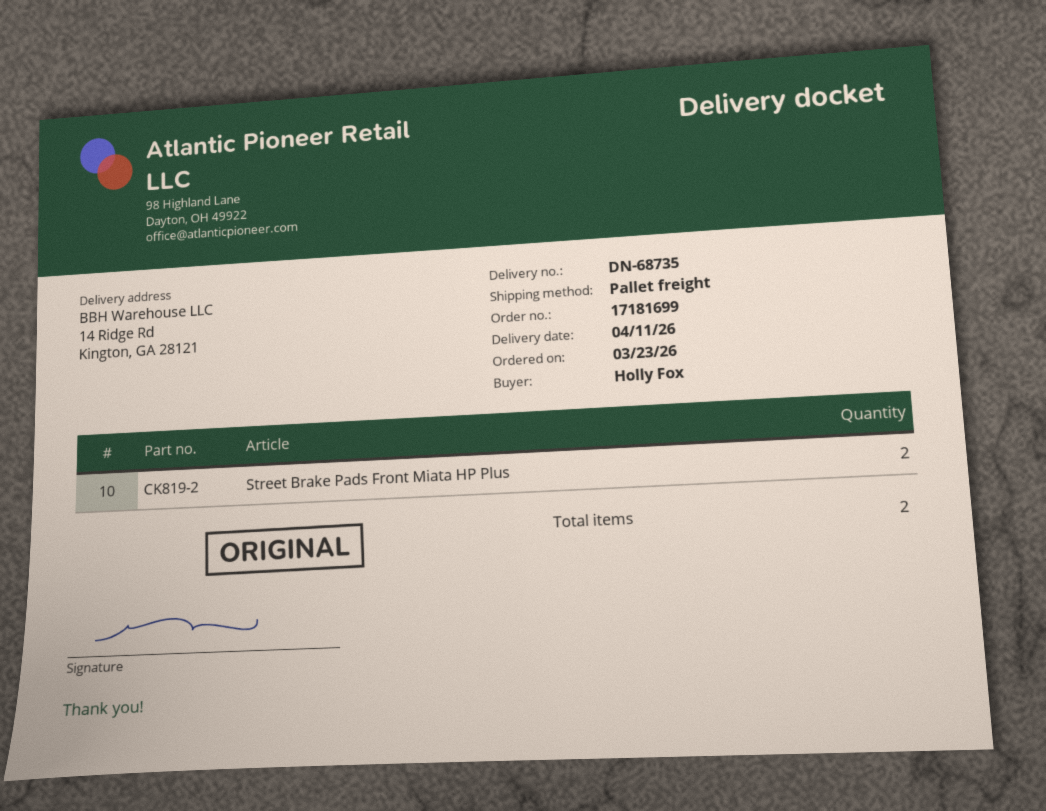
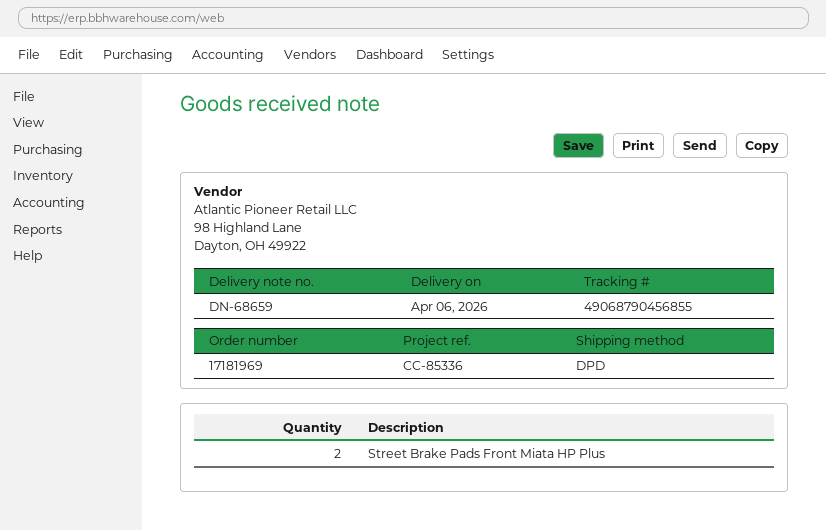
order number: 17181699 -> 17181969
delivery note number: DN-68735 -> DN-68659
delivery date: 2026-04-11 -> 2026-04-06
shipping method: pallet freight -> DPD

